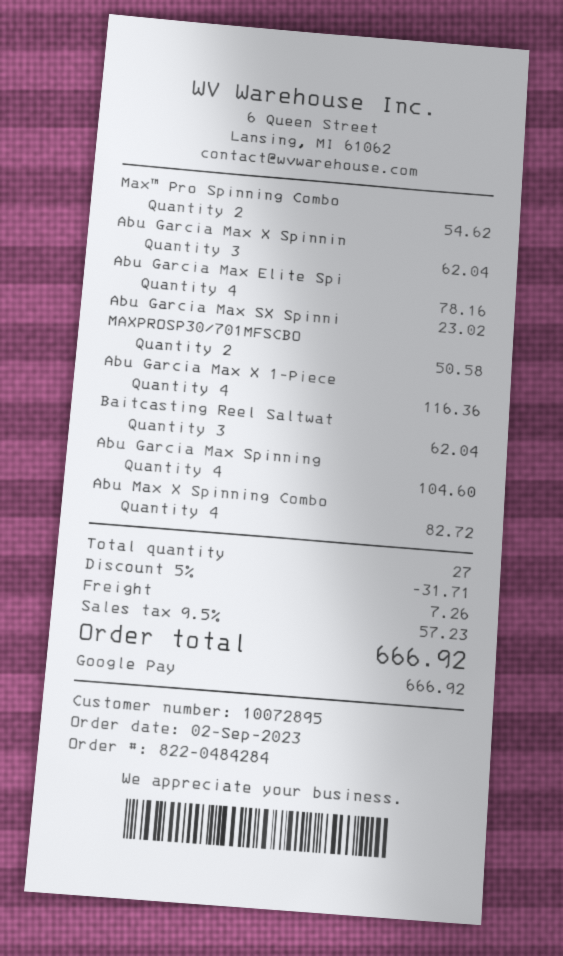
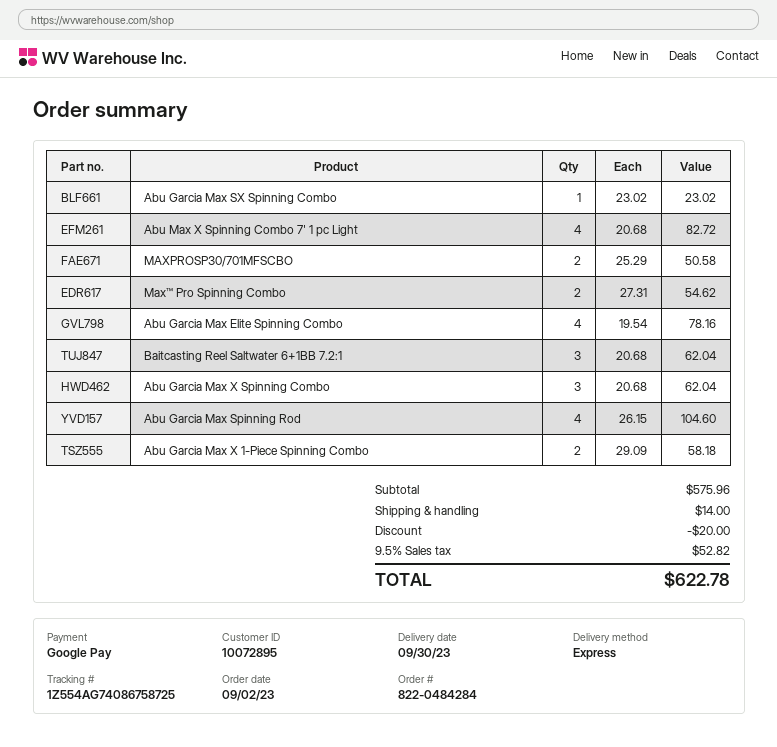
Abu Garcia Max X 1-Piece: 4 for 116.36 -> 2 for 58.18
discount: 31.71 -> 20.00
shipping: 7.26 -> 14.00
tax: 9.5% = 57.23 -> 9.5% = 52.82
total: 666.92 -> 622.78

